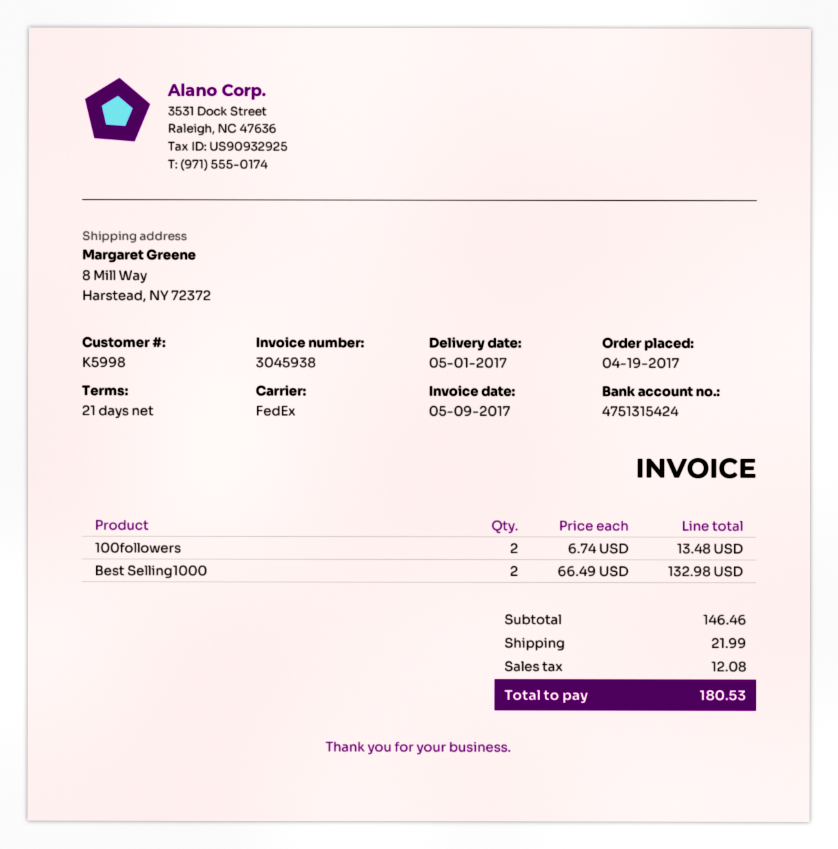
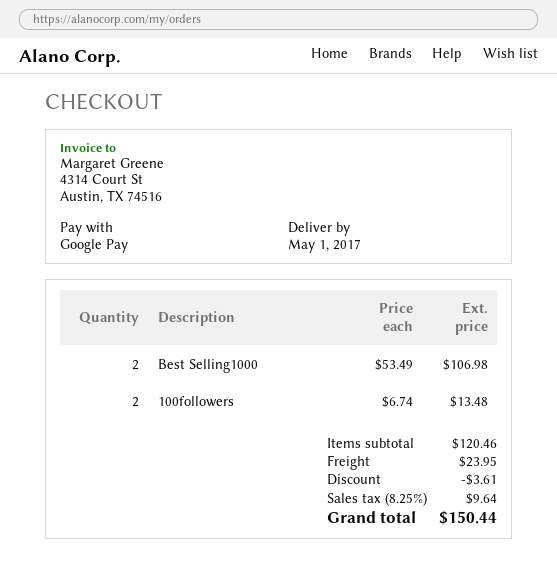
Best Selling1000: 2 x 66.49 = 132.98 -> 2 x 53.49 = 106.98
subtotal: 146.46 -> 120.46
discount: none -> 3.61
shipping: 21.99 -> 23.95
tax: 12.08 -> 9.64
total: 180.53 -> 150.44

